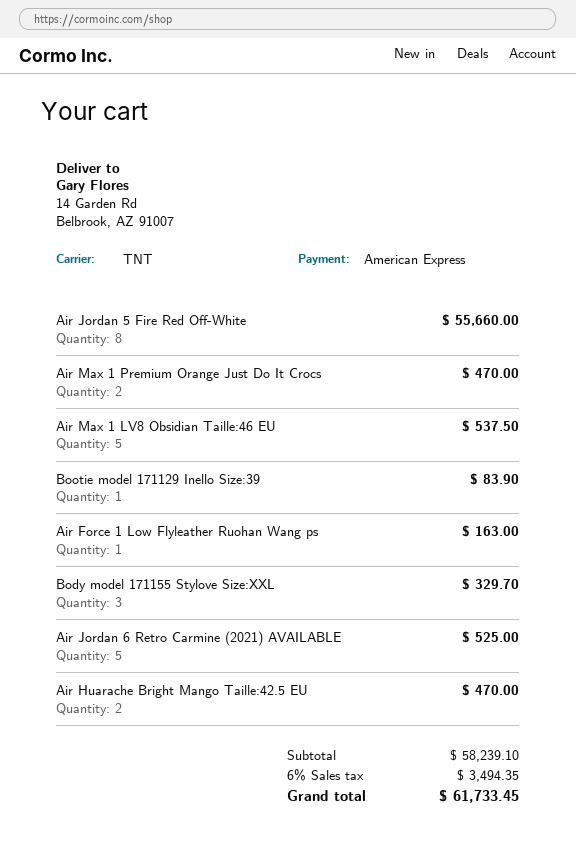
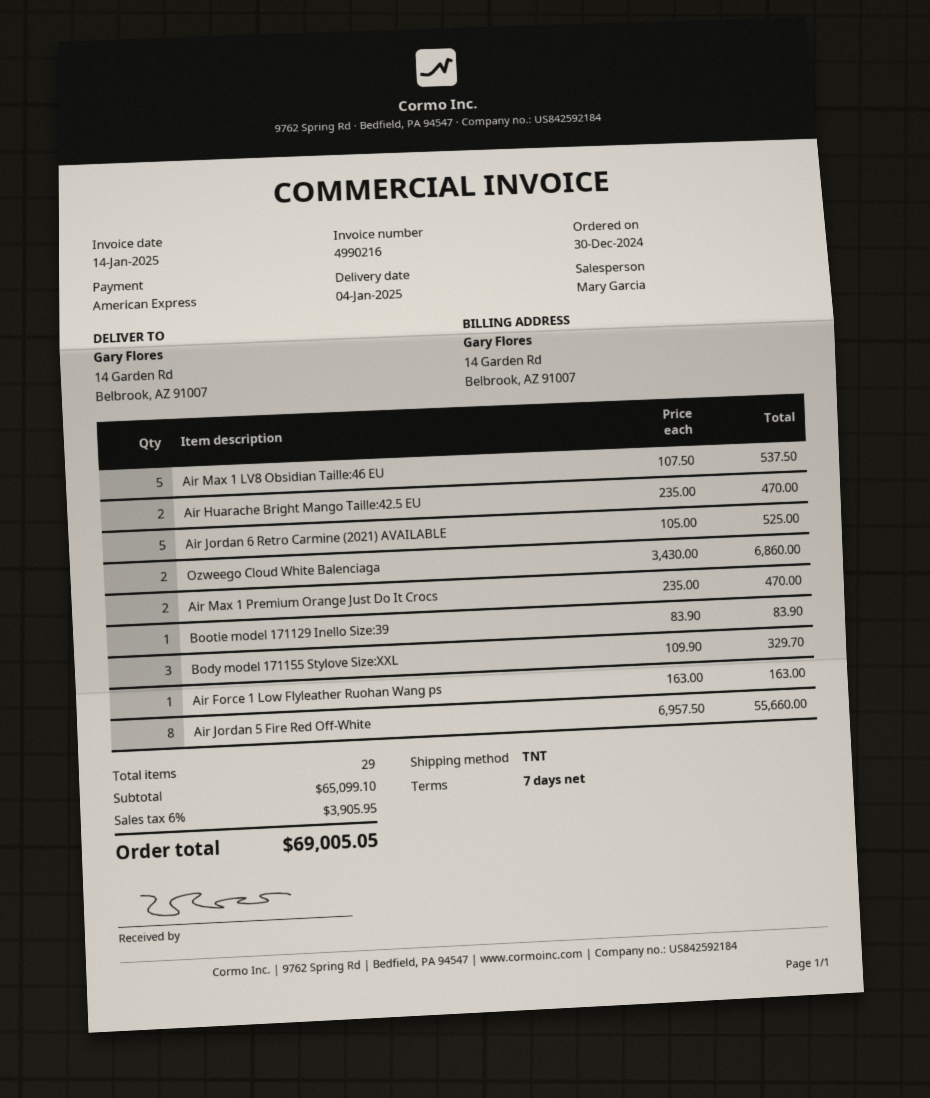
Ozweego Cloud White Balenciaga: none -> 2 for 6860.00
subtotal: 58239.10 -> 65099.10
tax: 6% = 3494.35 -> 6% = 3905.95
total: 61733.45 -> 69005.05

